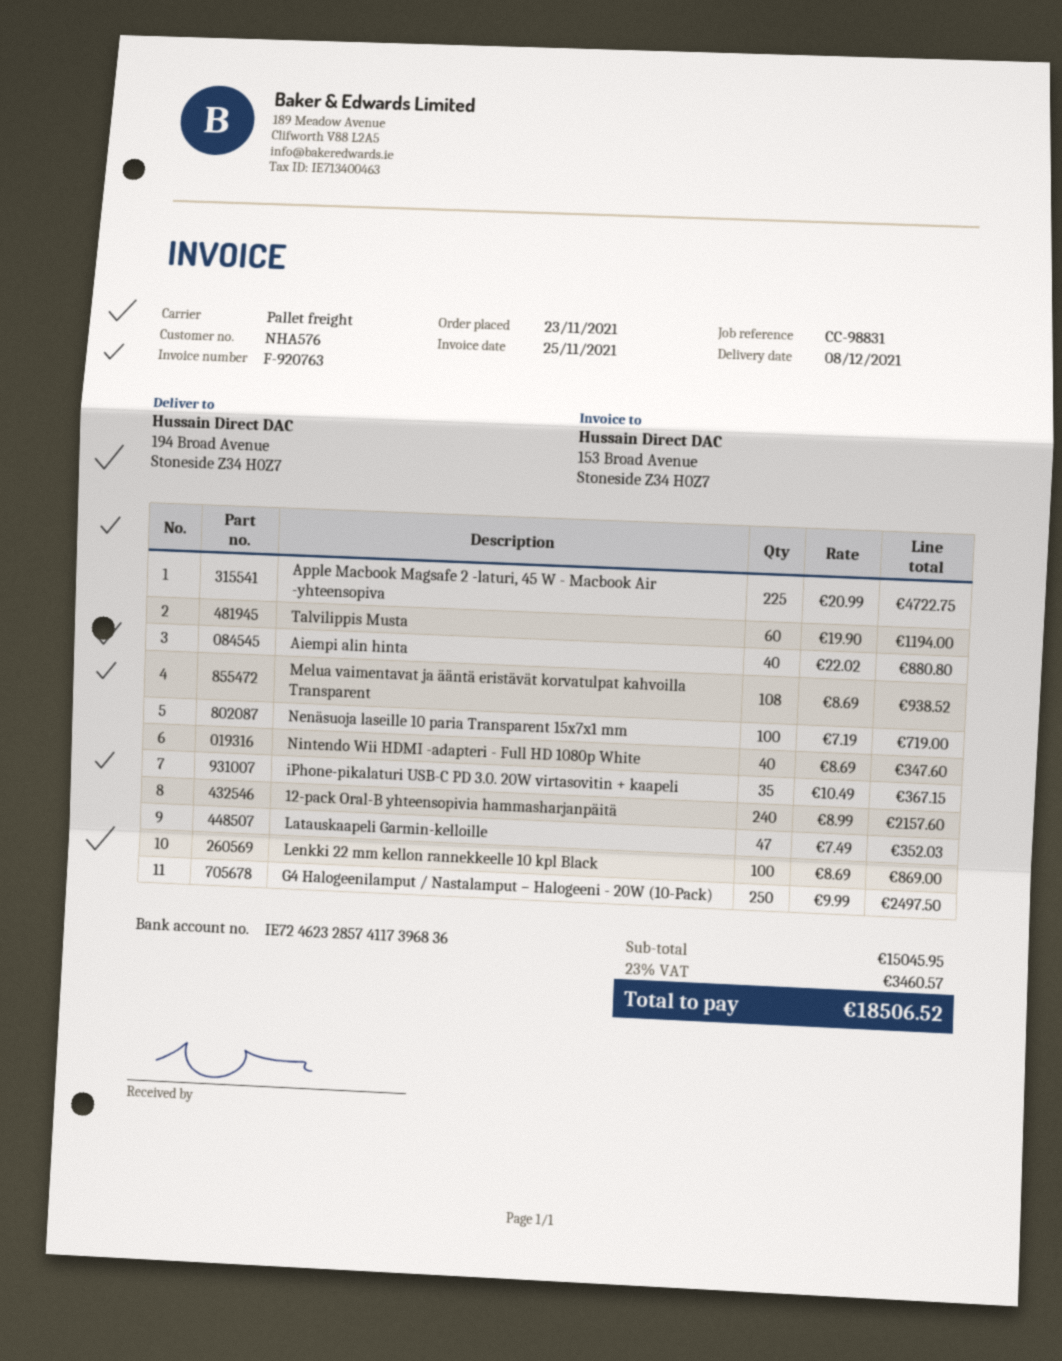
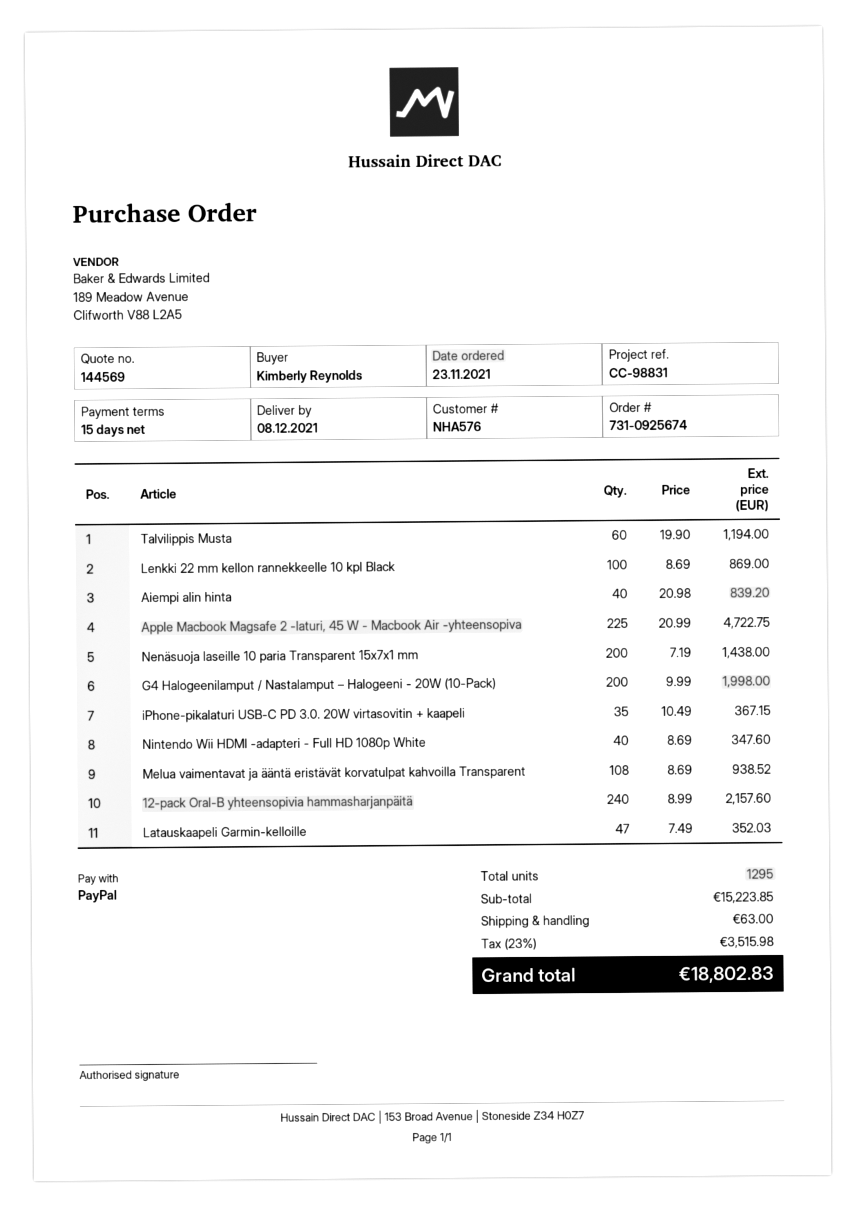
Aiempi alin hinta: 40 x 22.02 = 880.80 -> 40 x 20.98 = 839.20
Nenäsuoja laseille 10 paria Transparent 15x7x1 mm: 100 x 7.19 = 719.00 -> 200 x 7.19 = 1438.00
G4 Halogeenilamput / Nastalamput – Halogeeni - 20W (10-Pack): 250 x 9.99 = 2497.50 -> 200 x 9.99 = 1998.00
subtotal: 15045.95 -> 15223.85
shipping: none -> 63.00
tax: 23% = 3460.57 -> 23% = 3515.98
total: 18506.52 -> 18802.83

